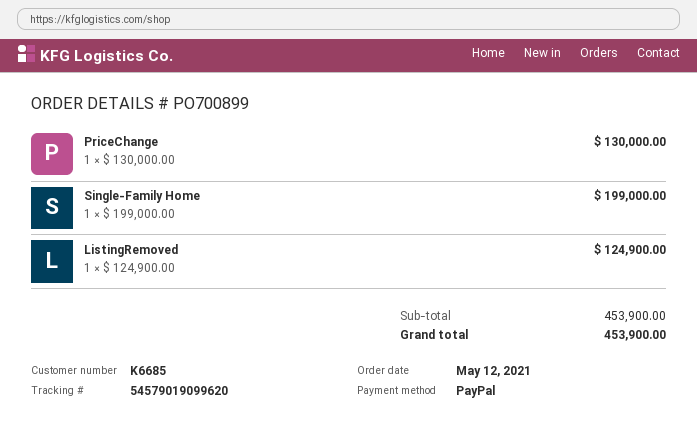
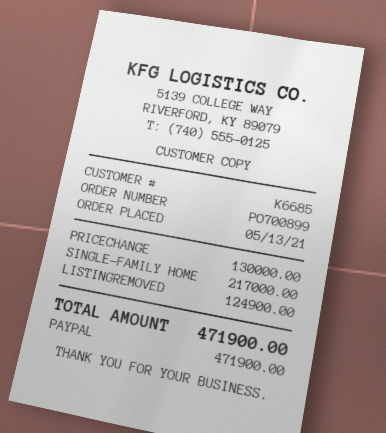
order date: 2021-05-12 -> 2021-05-13
Single-Family Home: 1 x 199000.00 = 199000.00 -> 1 x 217000.00 = 217000.00
total: 453900.00 -> 471900.00

